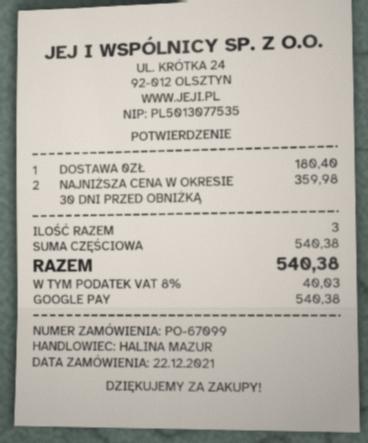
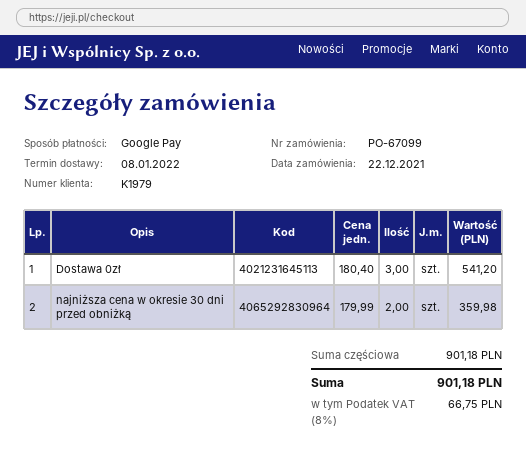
DOSTAWA 0ZŁ: 1 for 180.40 -> 3 for 541.20
subtotal: 540.38 -> 901.18
tax: 8% = 40.03 -> 8% = 66.75
total: 540.38 -> 901.18

